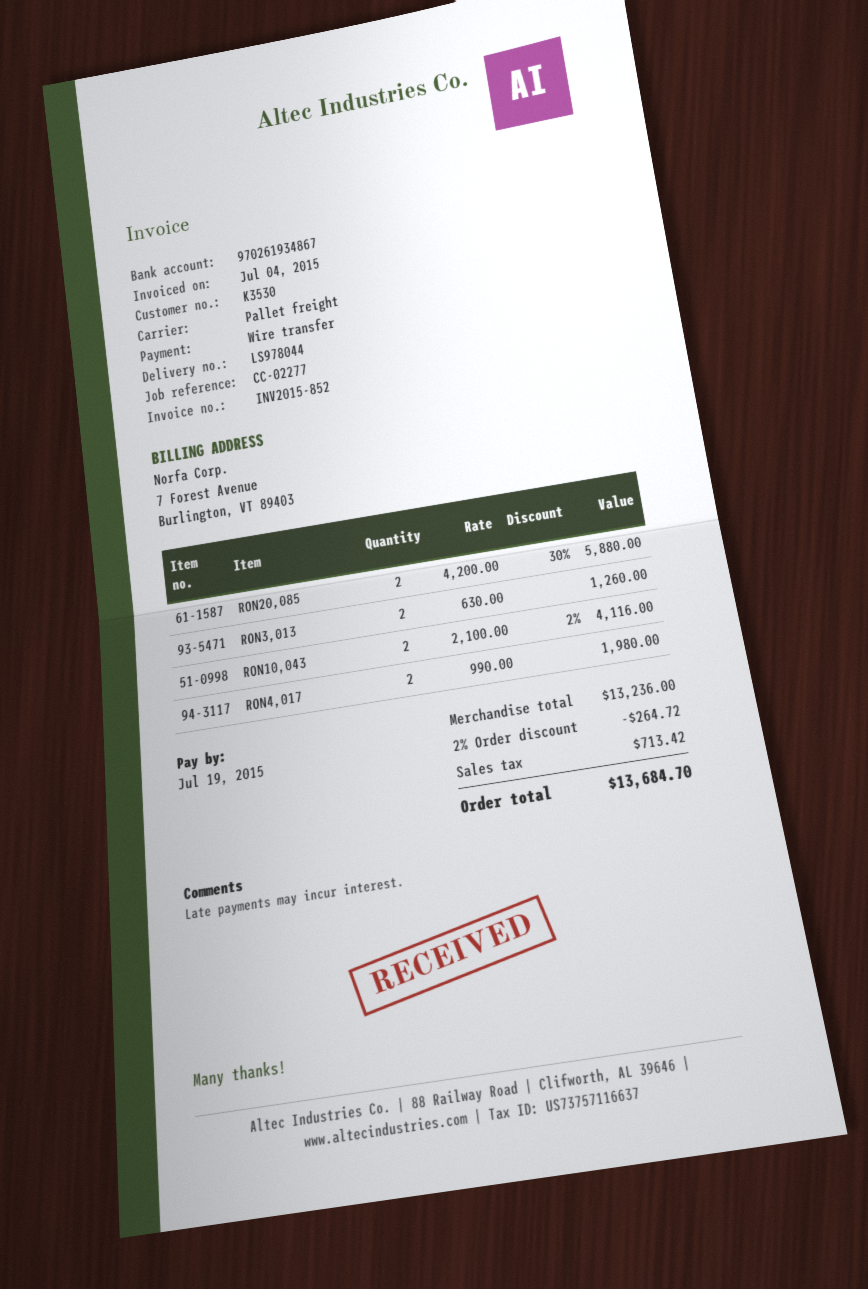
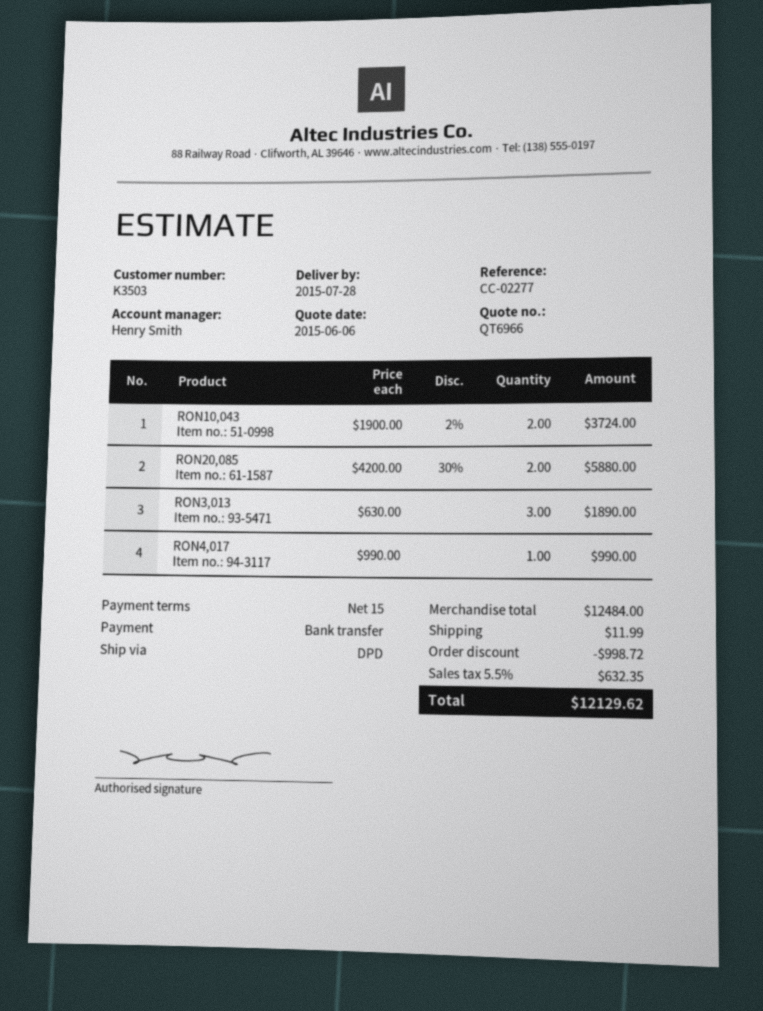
customer number: K3530 -> K3503
shipping method: pallet freight -> DPD
RON3,013: 2 x 630.00 = 1260.00 -> 3 x 630.00 = 1890.00
RON10,043: 2 x 2100.00 - 2% = 4116.00 -> 2 x 1900.00 - 2% = 3724.00
RON4,017: 2 x 990.00 = 1980.00 -> 1 x 990.00 = 990.00
subtotal: 13236.00 -> 12484.00
discount: 264.72 -> 998.72
shipping: none -> 11.99
tax: 713.42 -> 632.35
total: 13684.70 -> 12129.62

